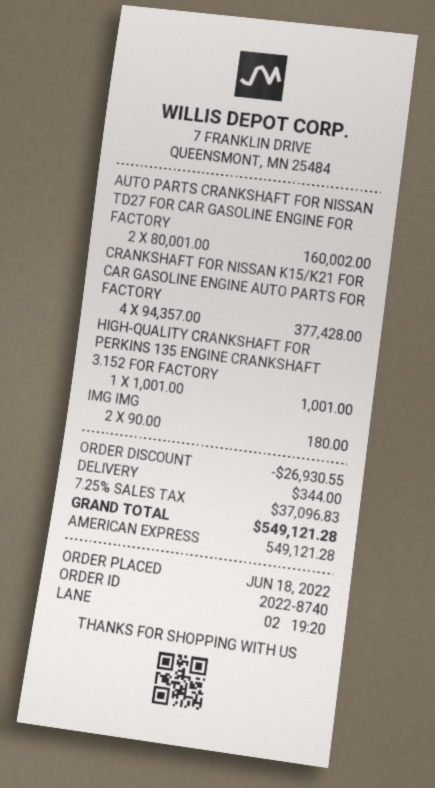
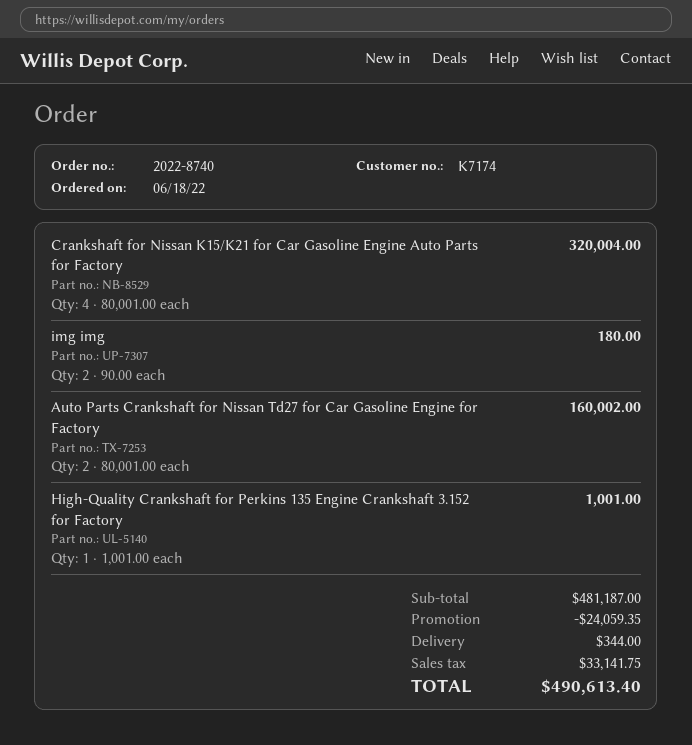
CRANKSHAFT FOR NISSAN K15/K21 FOR CAR GASOLINE ENGINE AUTO PARTS FOR FACTORY: 4 x 94357.00 = 377428.00 -> 4 x 80001.00 = 320004.00
discount: 26930.55 -> 24059.35
tax: 37096.83 -> 33141.75
total: 549121.28 -> 490613.40

